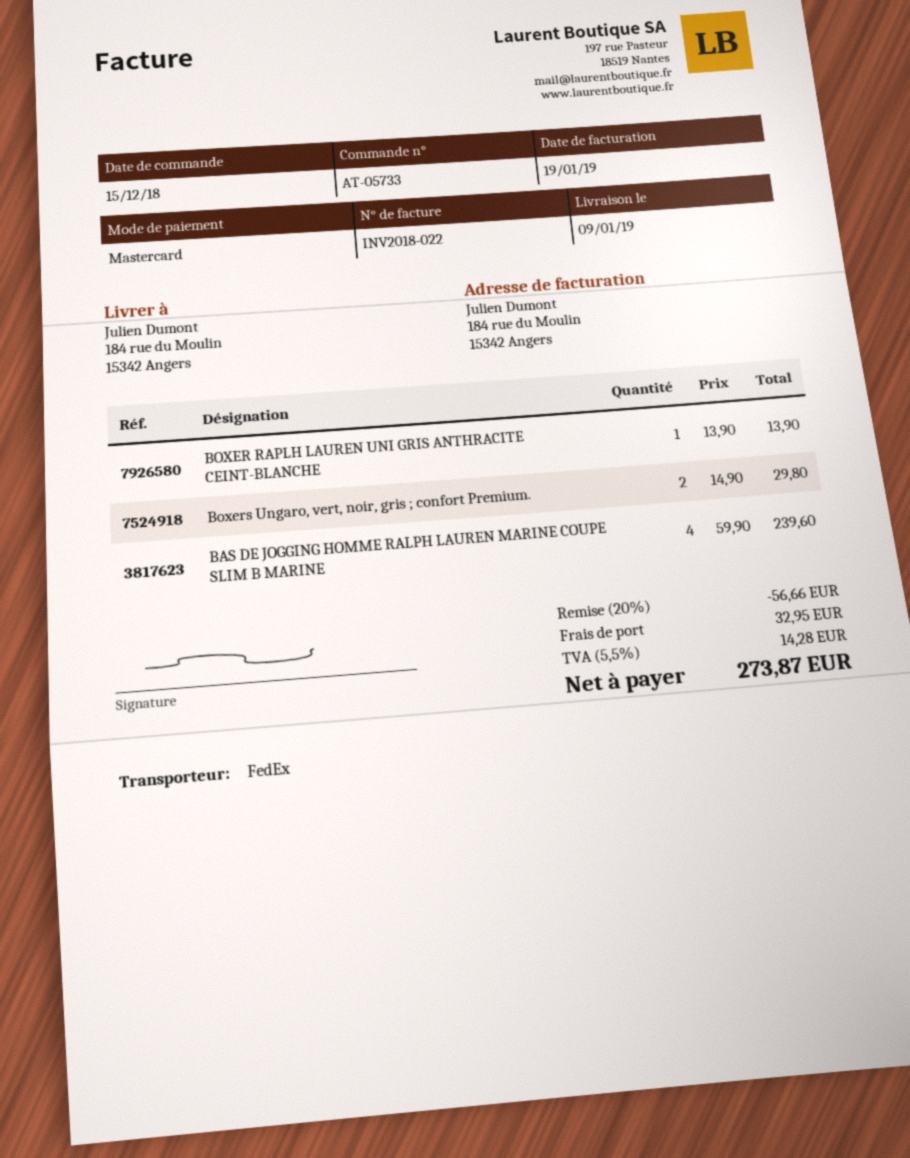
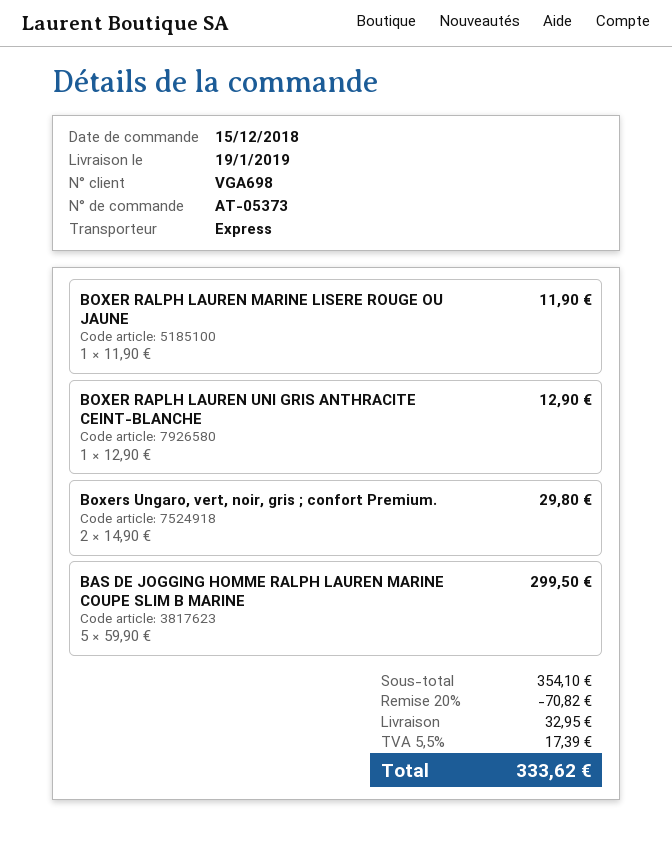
order number: AT-05733 -> AT-05373
delivery date: 2019-01-09 -> 2019-01-19
shipping method: FedEx -> express
BOXER RAPLH LAUREN UNI GRIS ANTHRACITE CEINT-BLANCHE: 1 x 13.90 = 13.90 -> 1 x 12.90 = 12.90
BAS DE JOGGING HOMME RALPH LAUREN MARINE COUPE SLIM B MARINE: 4 x 59.90 = 239.60 -> 5 x 59.90 = 299.50
BOXER RALPH LAUREN MARINE LISERE ROUGE OU JAUNE: none -> 1 x 11.90 = 11.90
discount: 20% = 56.66 -> 20% = 70.82
tax: 5.5% = 14.28 -> 5.5% = 17.39
total: 273.87 -> 333.62

